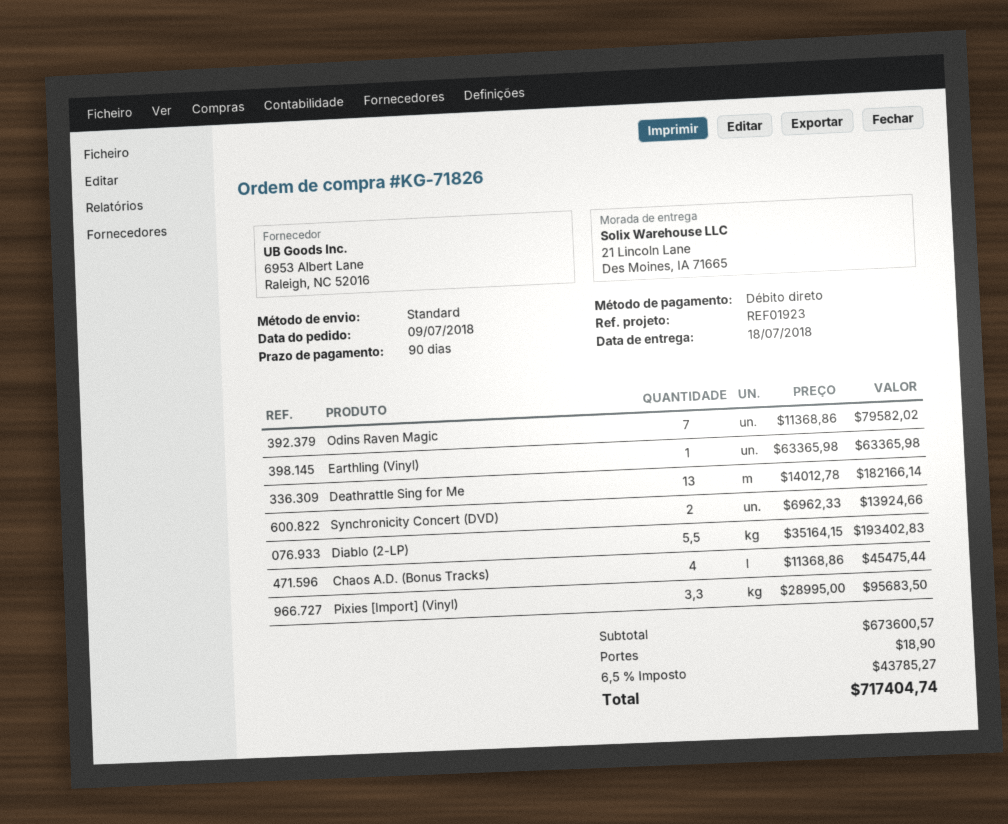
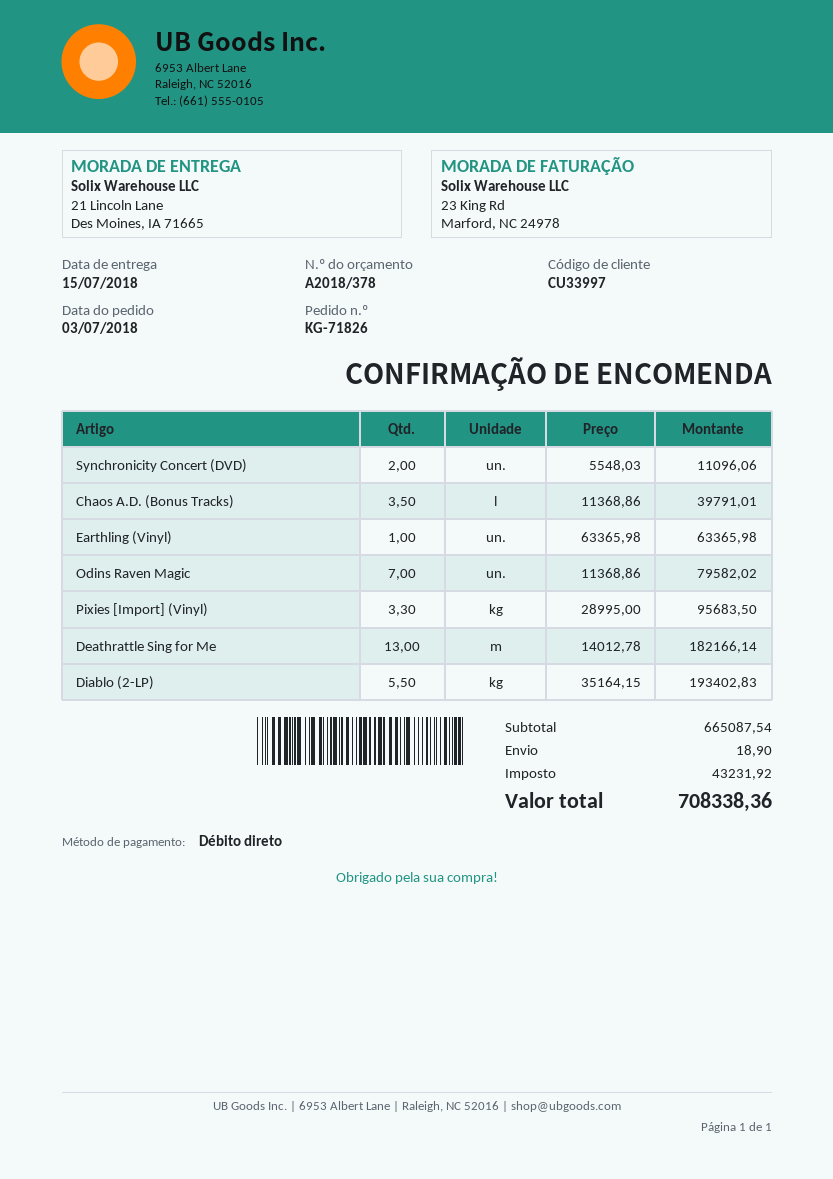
order date: 2018-07-09 -> 2018-07-03
delivery date: 2018-07-18 -> 2018-07-15
Synchronicity Concert (DVD): 2 x 6962.33 = 13924.66 -> 2 x 5548.03 = 11096.06
Chaos A.D. (Bonus Tracks): 4 x 11368.86 = 45475.44 -> 3.5 x 11368.86 = 39791.01
subtotal: 673600.57 -> 665087.54
tax: 43785.27 -> 43231.92
total: 717404.74 -> 708338.36

